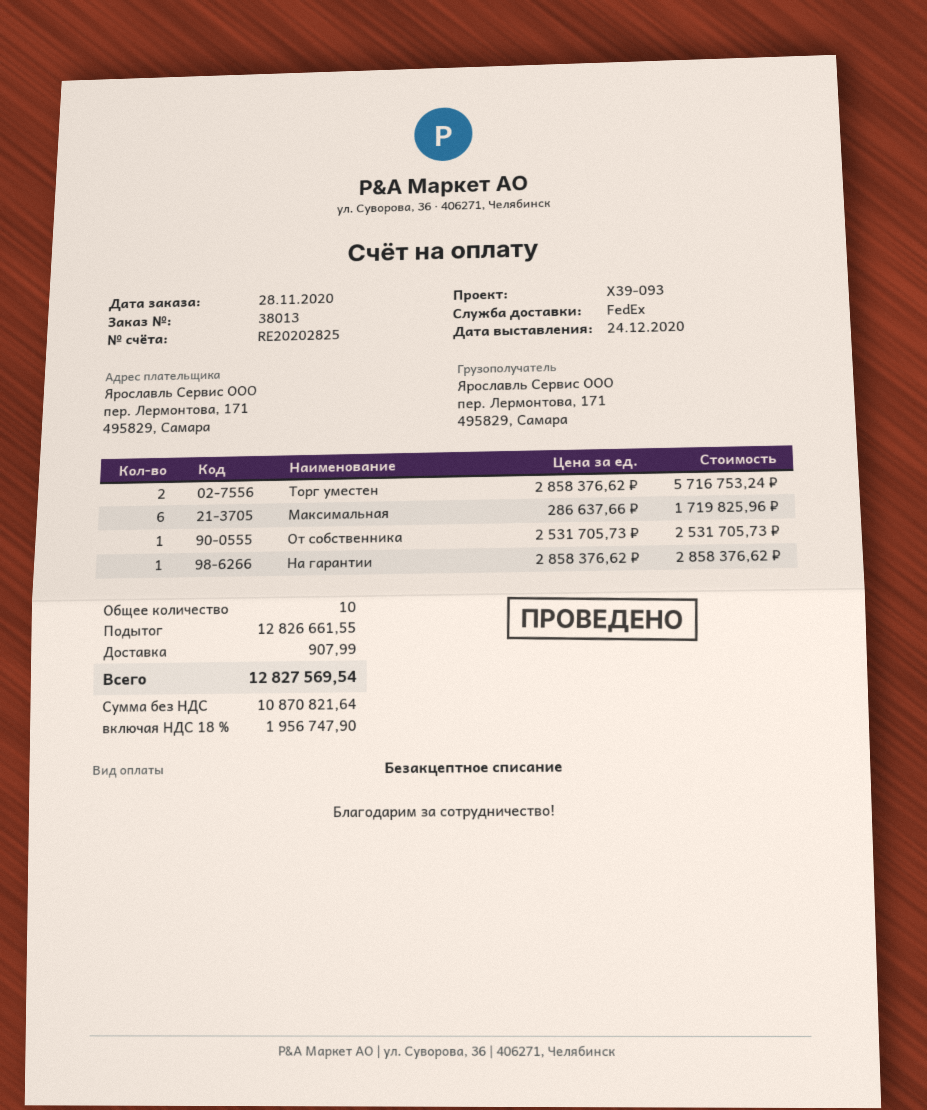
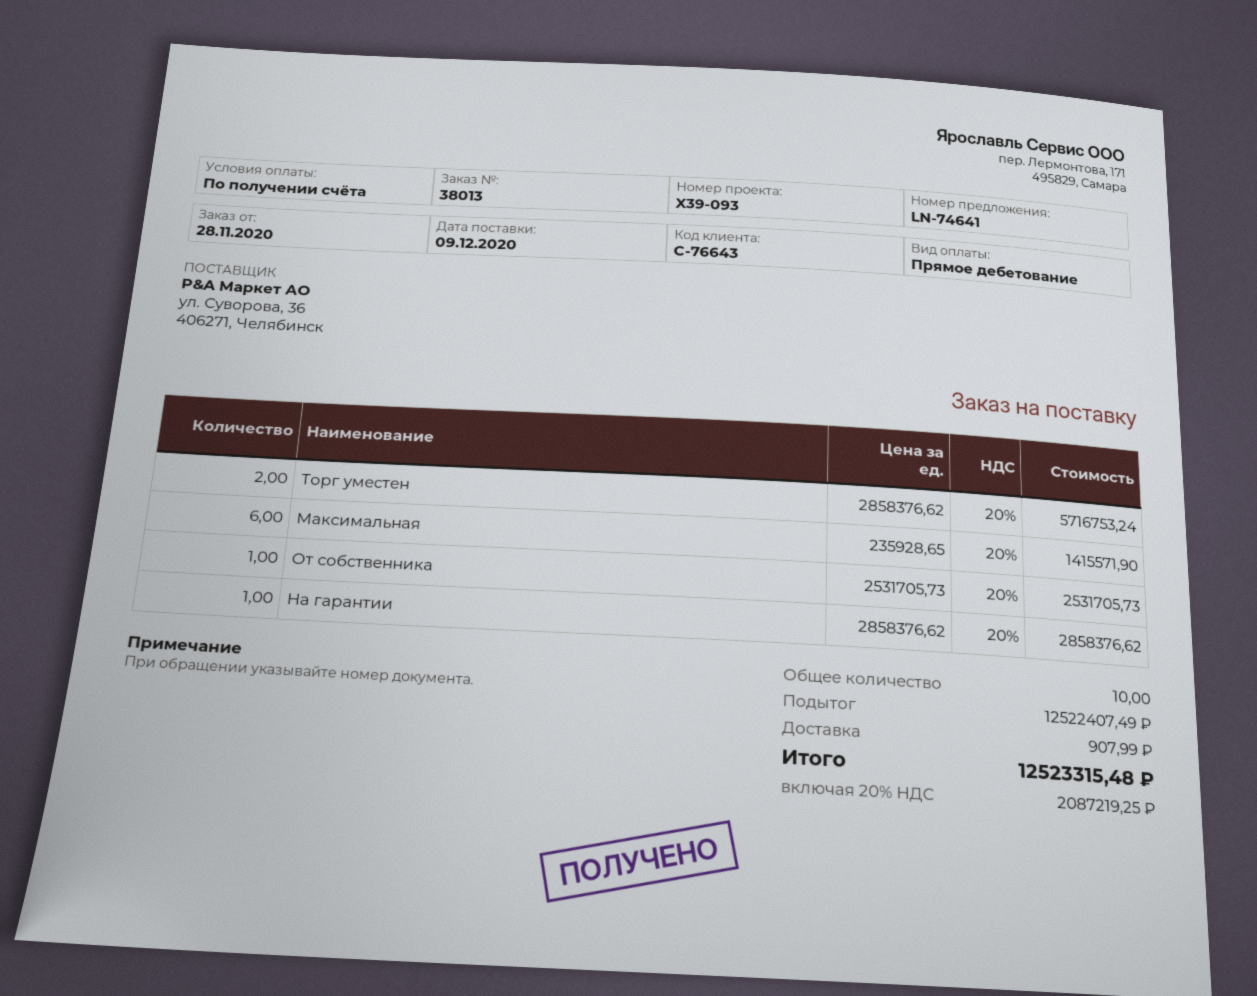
Максимальная: 6 x 286637.66 = 1719825.96 -> 6 x 235928.65 = 1415571.90
subtotal: 12826661.55 -> 12522407.49
tax: 18% = 1956747.90 -> 20% = 2087219.25
total: 12827569.54 -> 12523315.48

